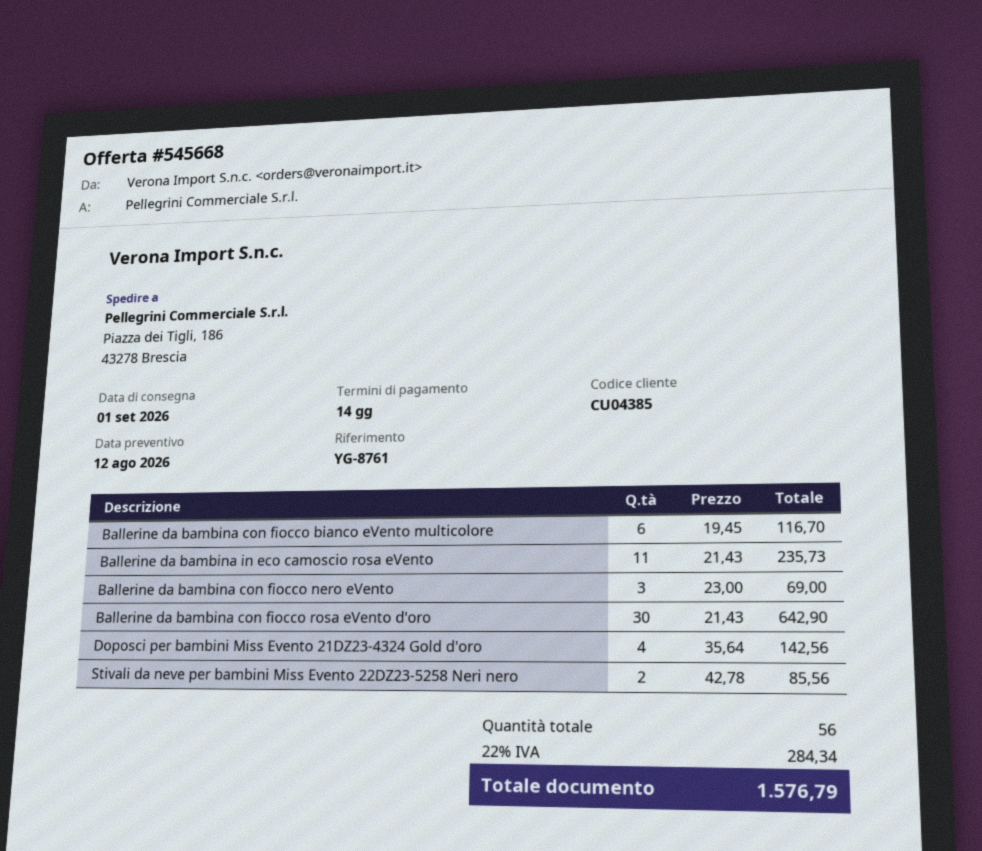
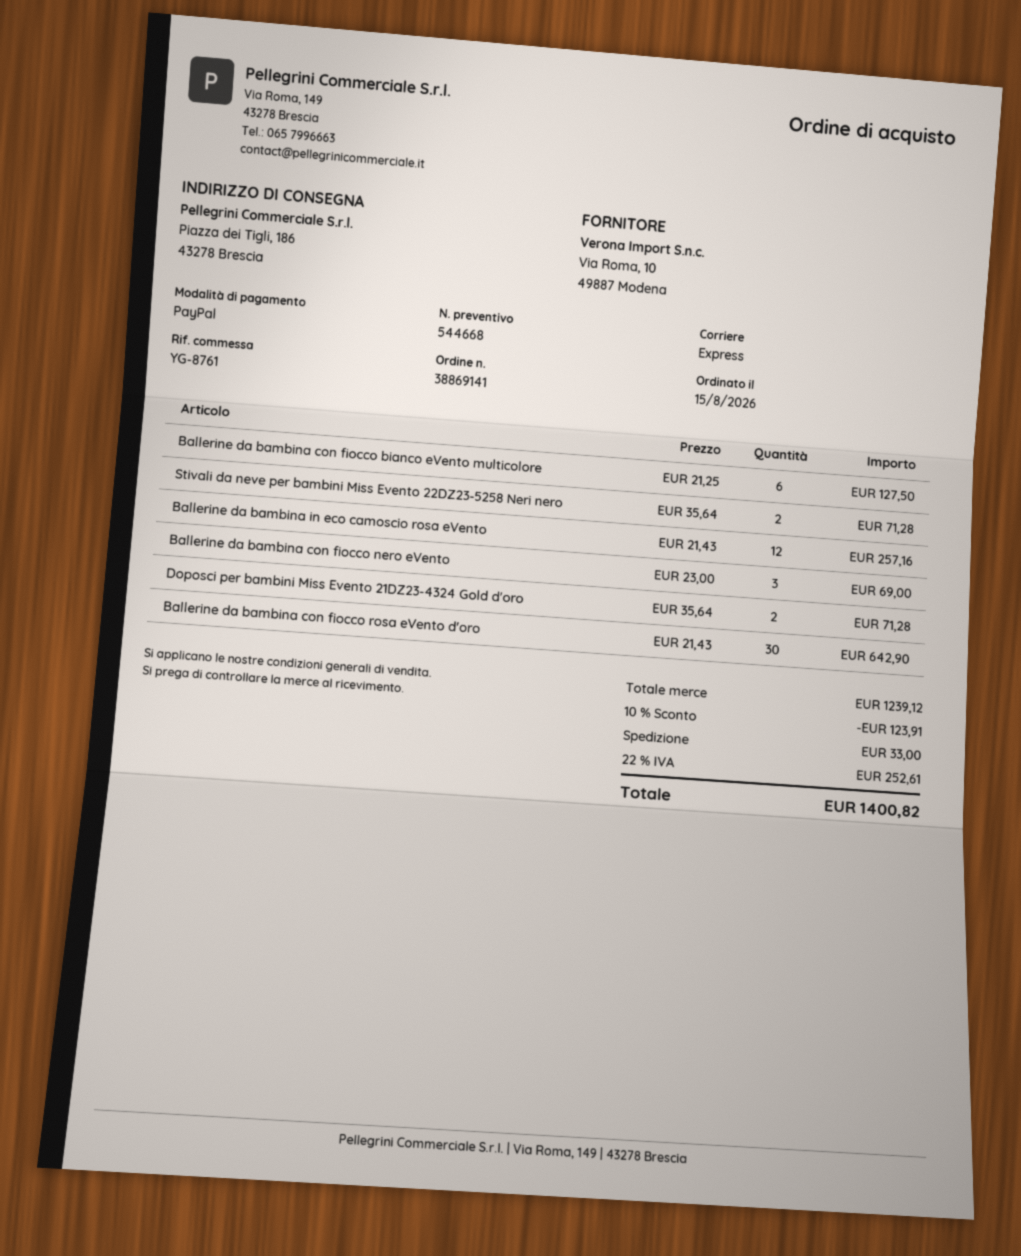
quote number: 545668 -> 544668
Ballerine da bambina con fiocco bianco eVento multicolore: 6 x 19.45 = 116.70 -> 6 x 21.25 = 127.50
Ballerine da bambina in eco camoscio rosa eVento: 11 x 21.43 = 235.73 -> 12 x 21.43 = 257.16
Doposci per bambini Miss Evento 21DZ23-4324 Gold d'oro: 4 x 35.64 = 142.56 -> 2 x 35.64 = 71.28
Stivali da neve per bambini Miss Evento 22DZ23-5258 Neri nero: 2 x 42.78 = 85.56 -> 2 x 35.64 = 71.28
discount: none -> 10% = 123.91
shipping: none -> 33.00
tax: 22% = 284.34 -> 22% = 252.61
total: 1576.79 -> 1400.82

